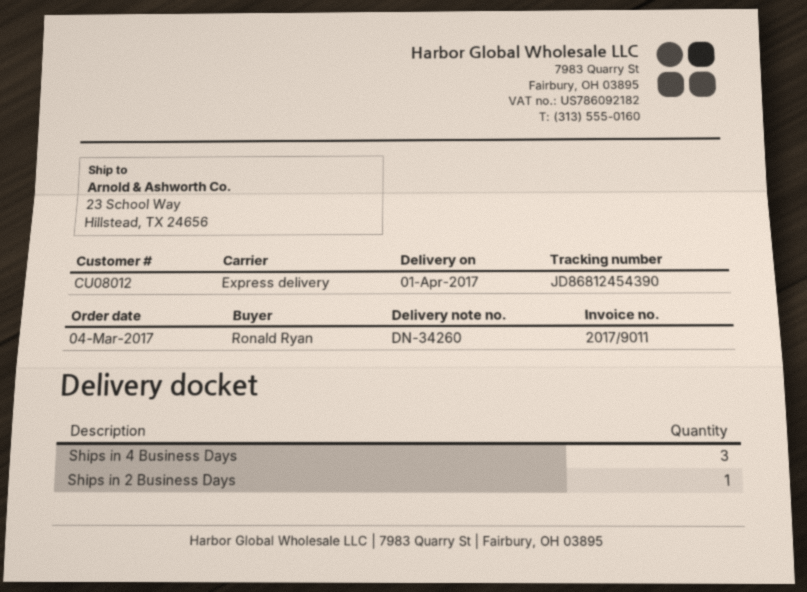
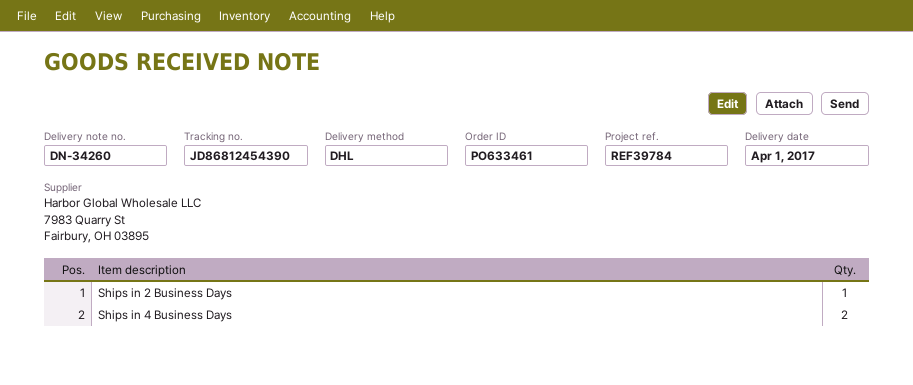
shipping method: express -> DHL
Ships in 4 Business Days: 3 -> 2

